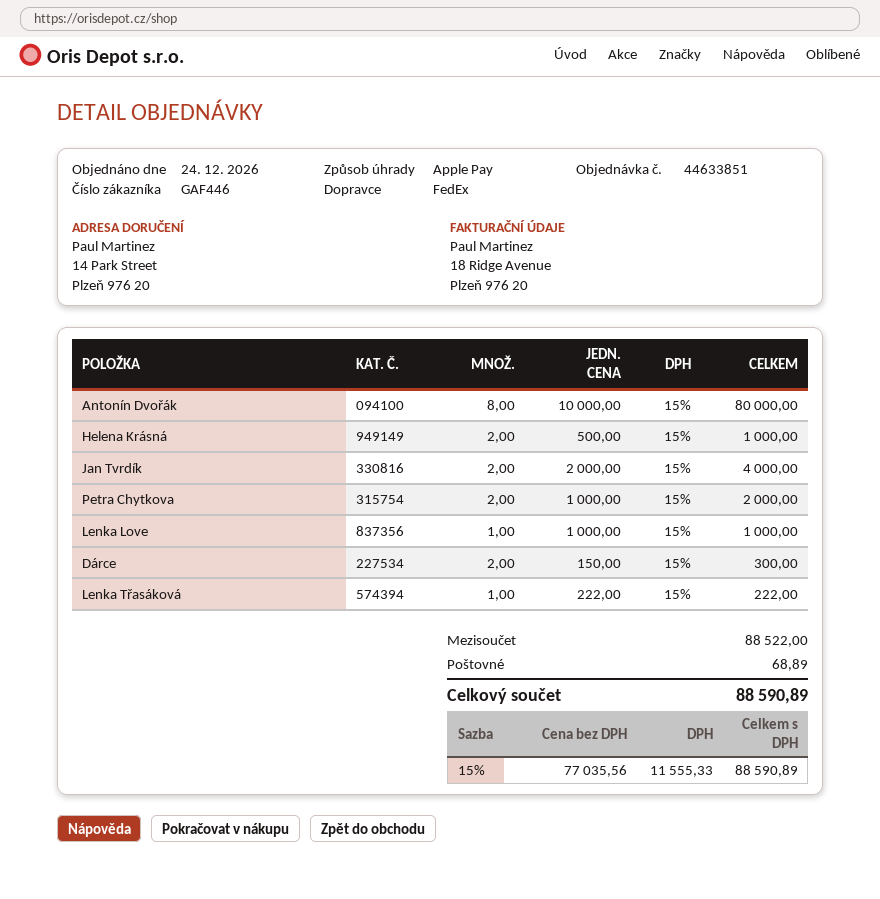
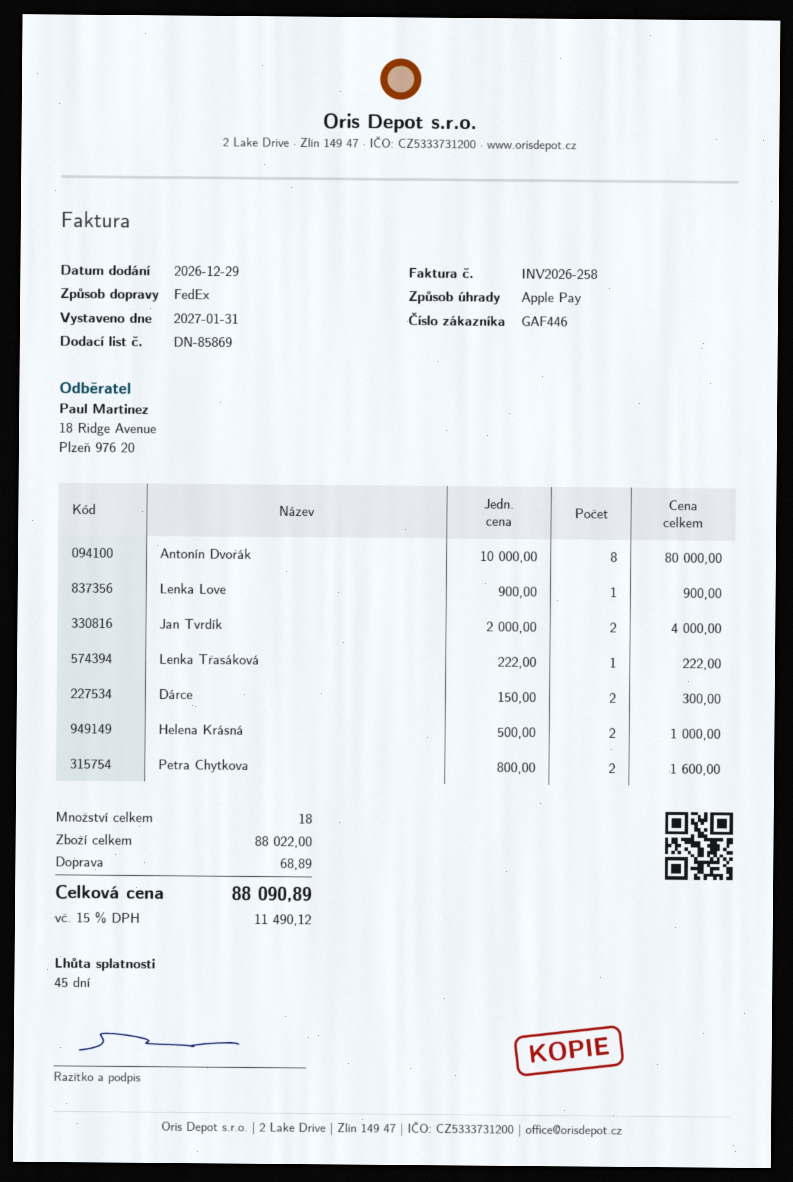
Petra Chytkova: 2 x 1000.00 = 2000.00 -> 2 x 800.00 = 1600.00
Lenka Love: 1 x 1000.00 = 1000.00 -> 1 x 900.00 = 900.00
subtotal: 88522.00 -> 88022.00
tax: 15% = 11555.33 -> 15% = 11490.12
total: 88590.89 -> 88090.89

